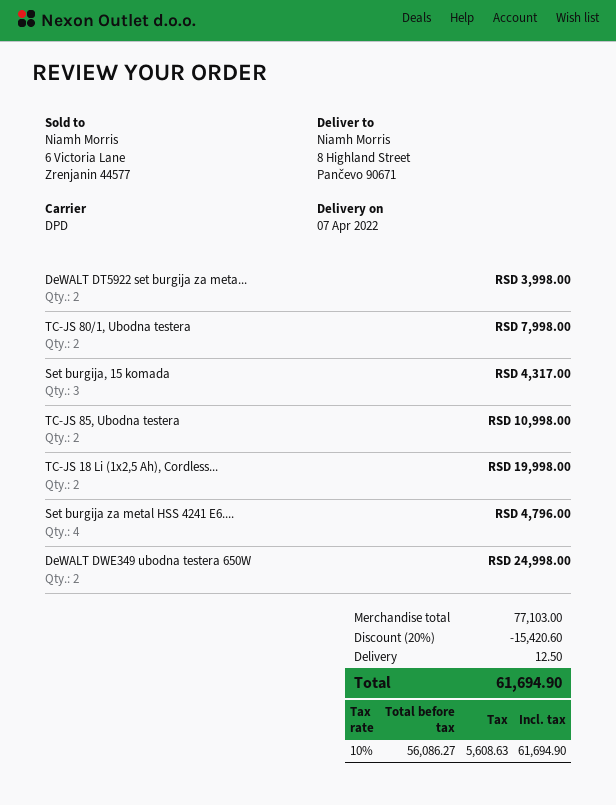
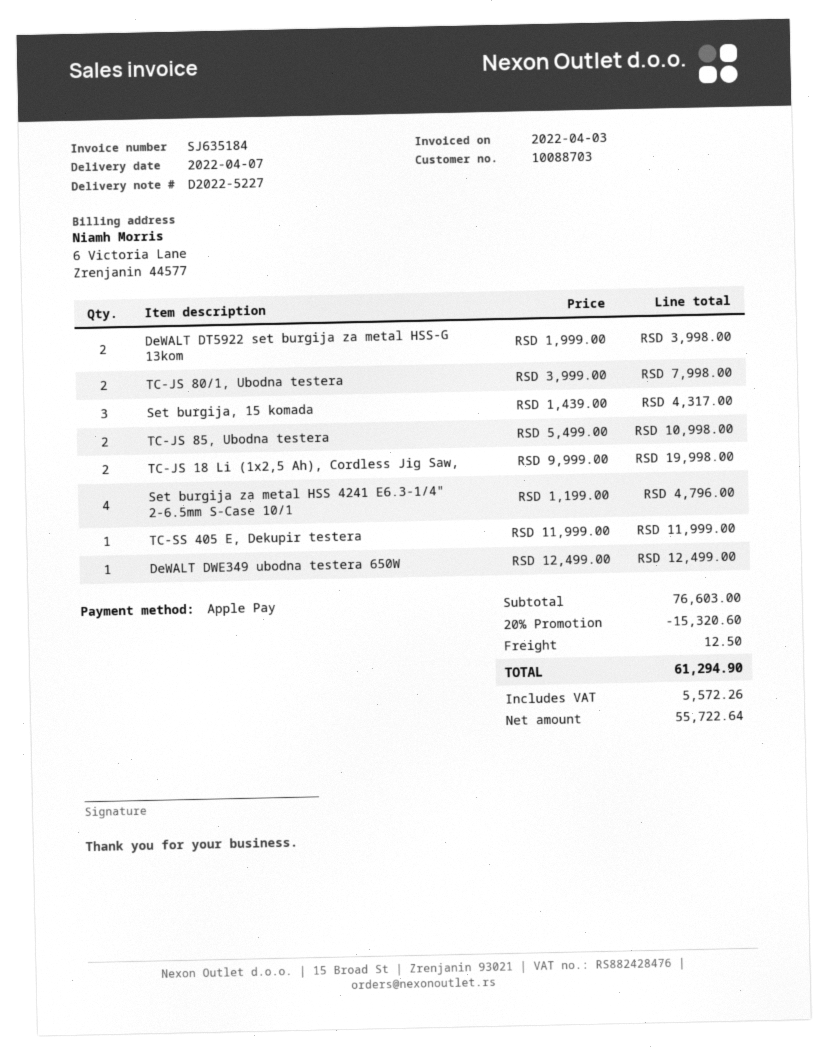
DeWALT DWE349 ubodna testera 650W: 2 for 24998.00 -> 1 for 12499.00
TC-SS 405 E, Dekupir testera: none -> 1 for 11999.00
subtotal: 77103.00 -> 76603.00
discount: 20% = 15420.60 -> 20% = 15320.60
net: 56086.27 -> 55722.64
tax: 5608.63 -> 5572.26
total: 61694.90 -> 61294.90

